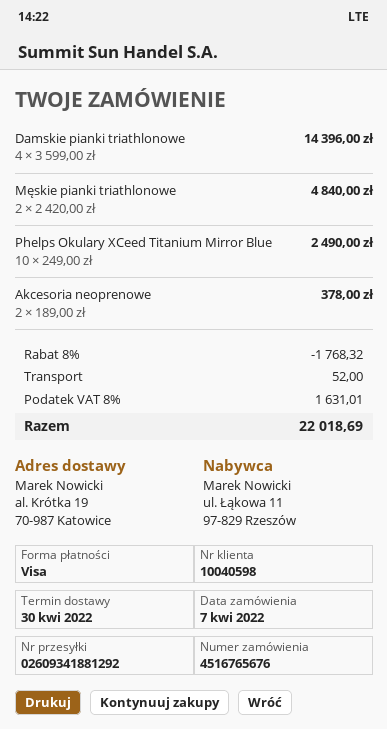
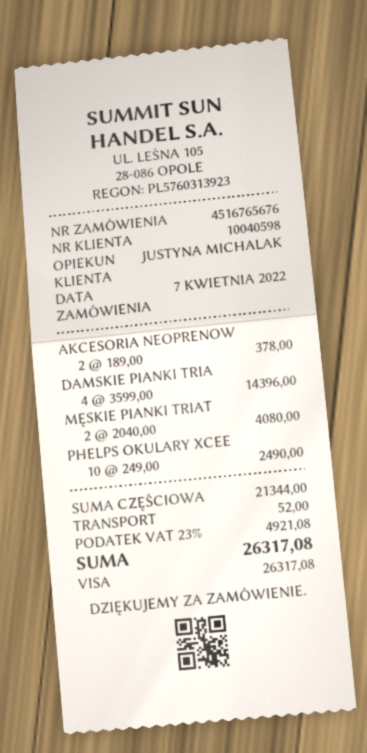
Męskie pianki triathlonowe: 2 x 2420.00 = 4840.00 -> 2 x 2040.00 = 4080.00
discount: 8% = 1768.32 -> none
tax: 8% = 1631.01 -> 23% = 4921.08
total: 22018.69 -> 26317.08

